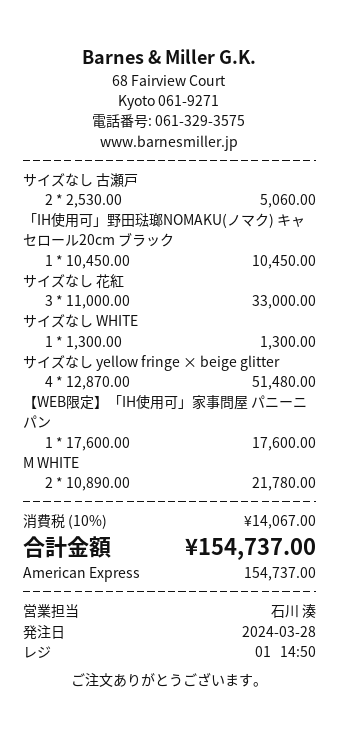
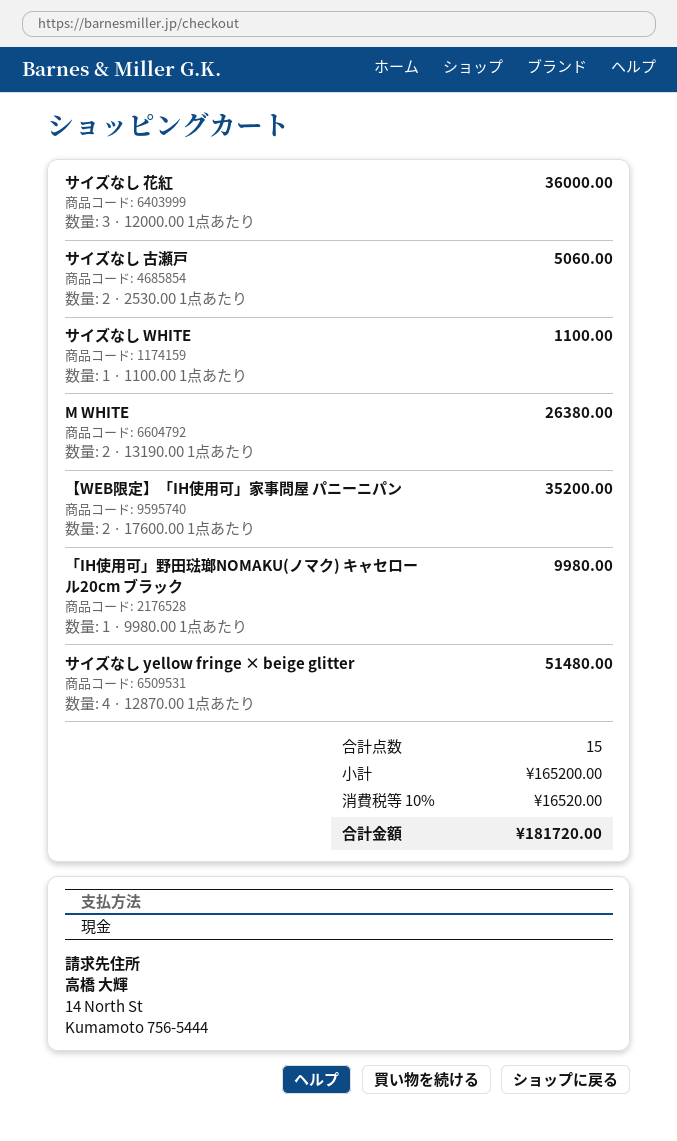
payment method: American Express -> cash
「IH使用可」野田琺瑯NOMAKU(ノマク) キャセロール20cm ブラック: 1 x 10450.00 = 10450.00 -> 1 x 9980.00 = 9980.00
サイズなし 花紅: 3 x 11000.00 = 33000.00 -> 3 x 12000.00 = 36000.00
サイズなし WHITE: 1 x 1300.00 = 1300.00 -> 1 x 1100.00 = 1100.00
【WEB限定】「IH使用可」家事問屋 パニーニパン: 1 x 17600.00 = 17600.00 -> 2 x 17600.00 = 35200.00
M WHITE: 2 x 10890.00 = 21780.00 -> 2 x 13190.00 = 26380.00
tax: 10% = 14067.00 -> 10% = 16520.00
total: 154737.00 -> 181720.00

